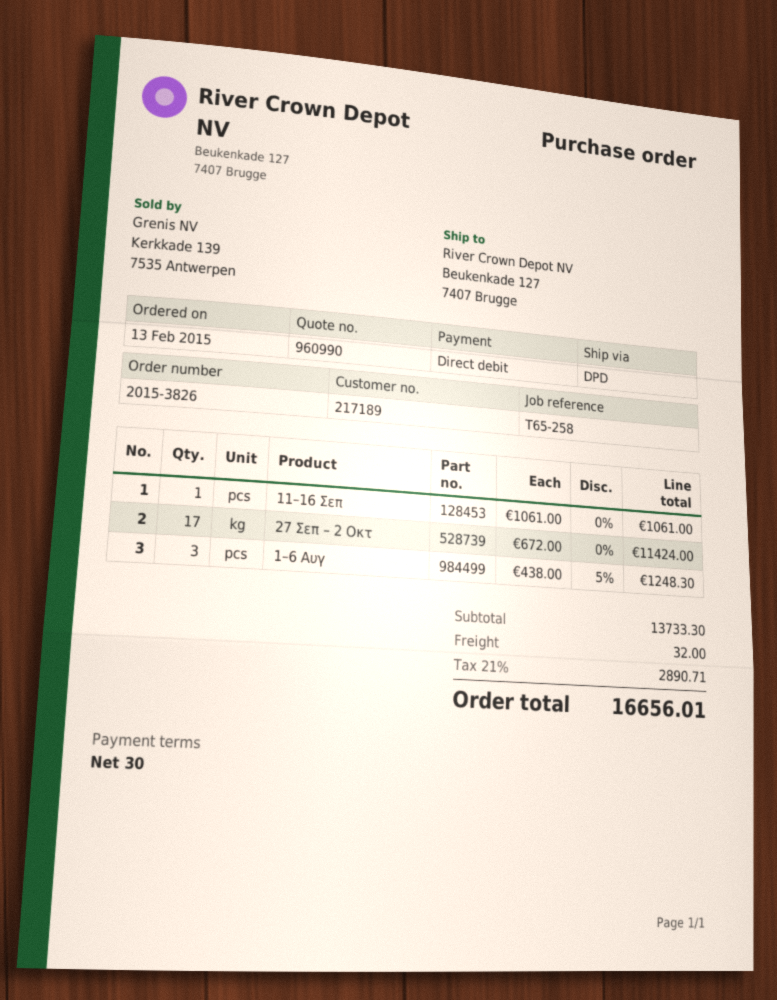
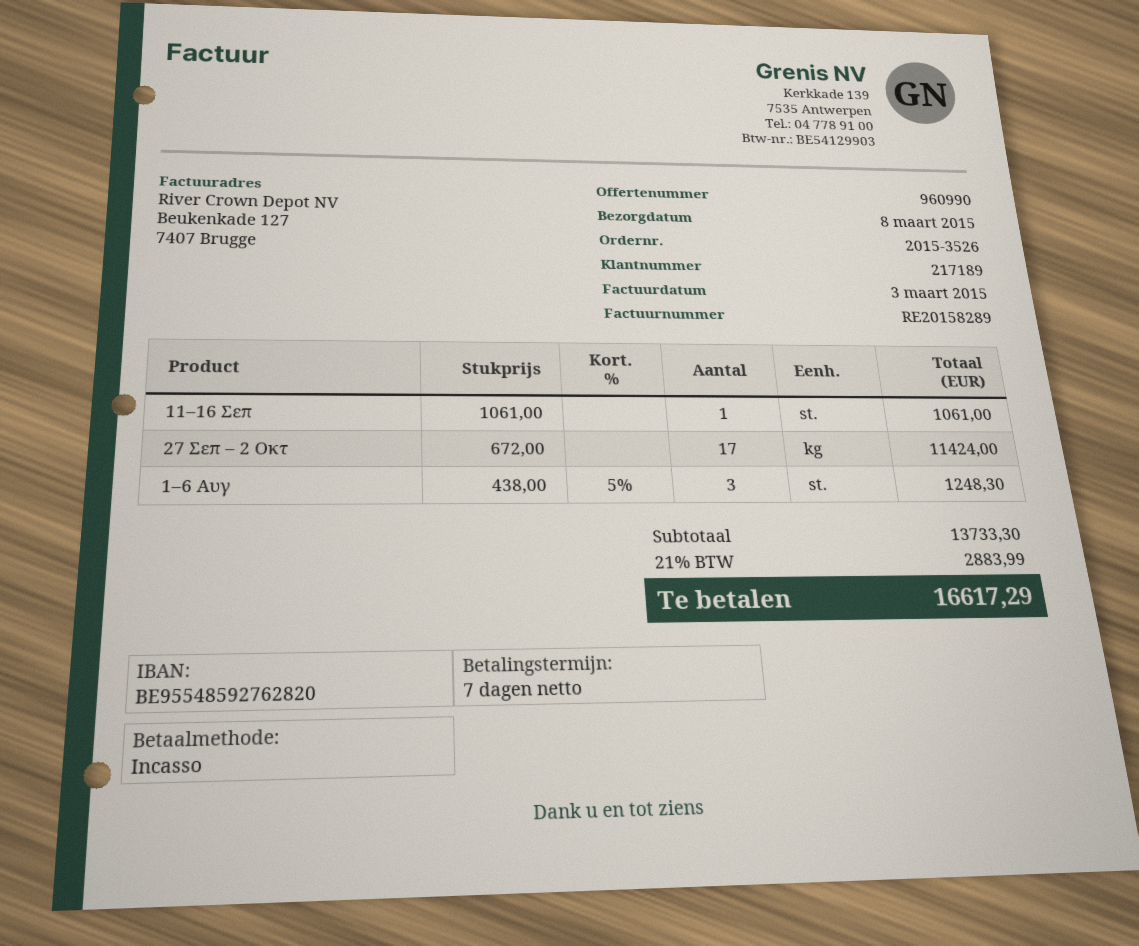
order number: 2015-3826 -> 2015-3526
payment terms: 30 days -> 7 days
shipping: 32.00 -> none
tax: 21% = 2890.71 -> 21% = 2883.99
total: 16656.01 -> 16617.29

